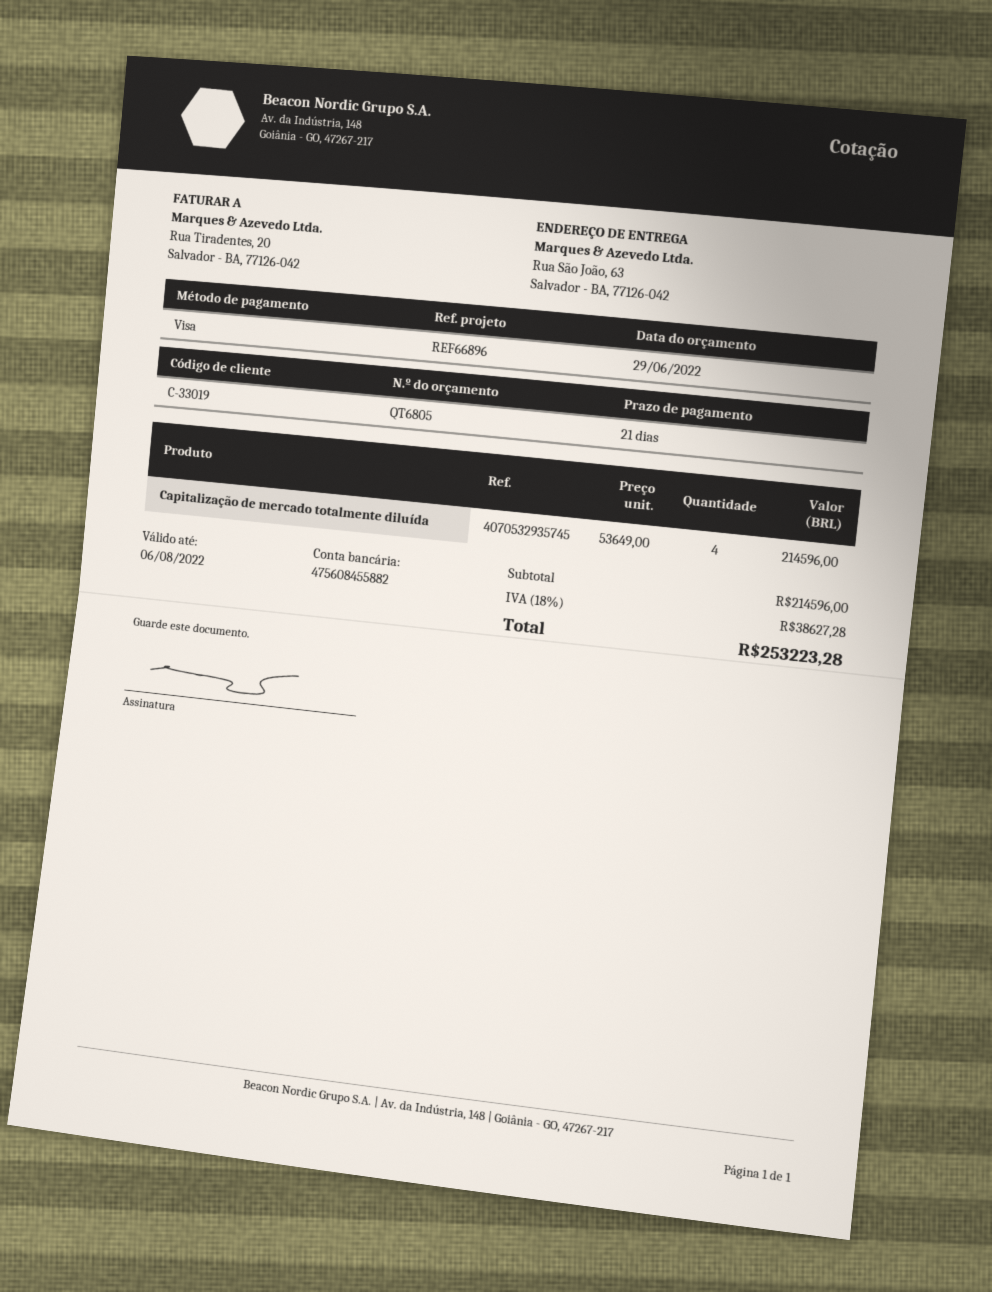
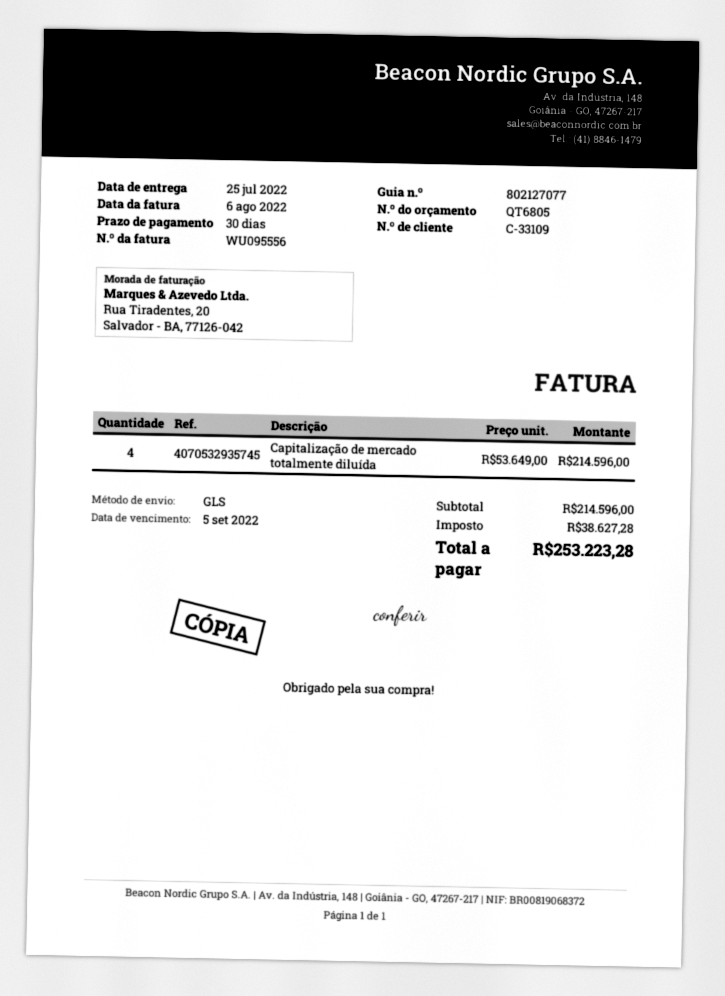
payment terms: 21 days -> 30 days
customer number: C-33019 -> C-33109

